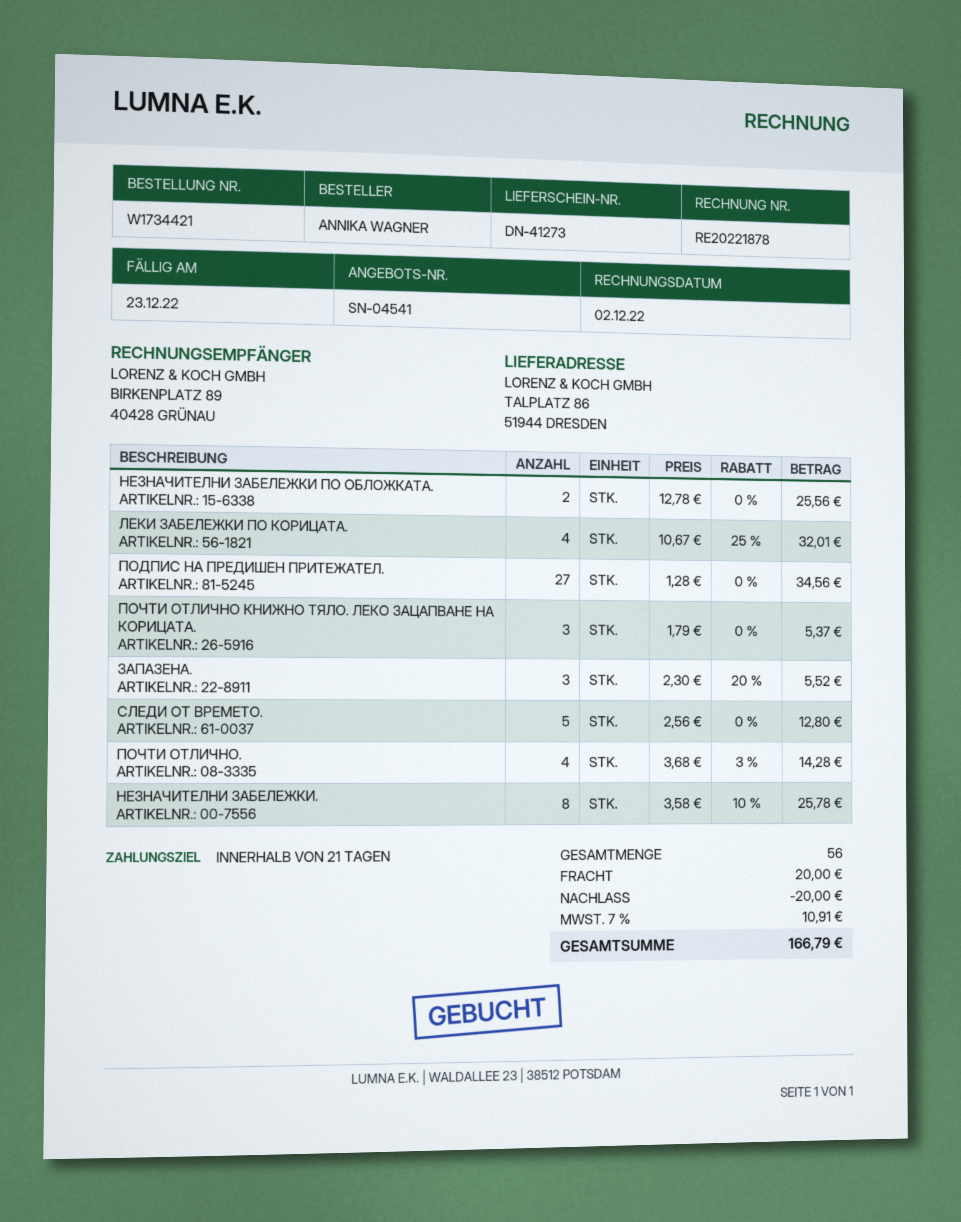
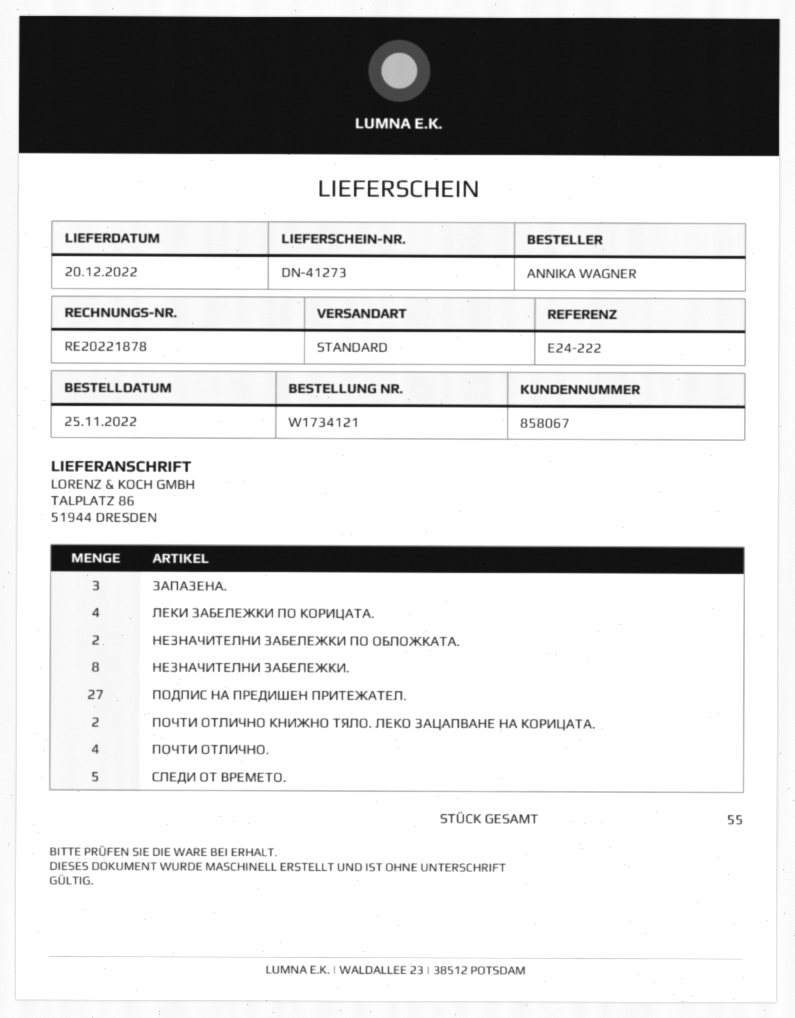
order number: W1734421 -> W1734121
ПОЧТИ ОТЛИЧНО КНИЖНО ТЯЛО. ЛЕКО ЗАЦАПВАНЕ НА КОРИЦАТА.: 3 -> 2
total quantity: 56 -> 55

